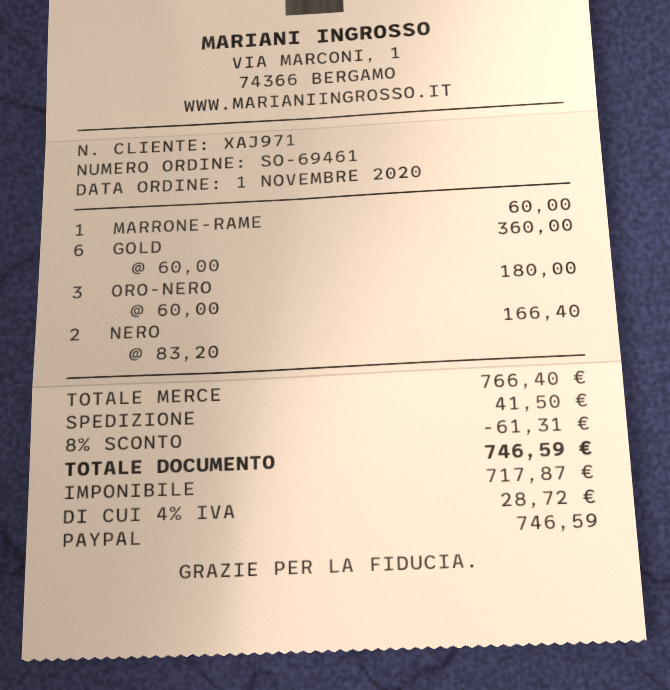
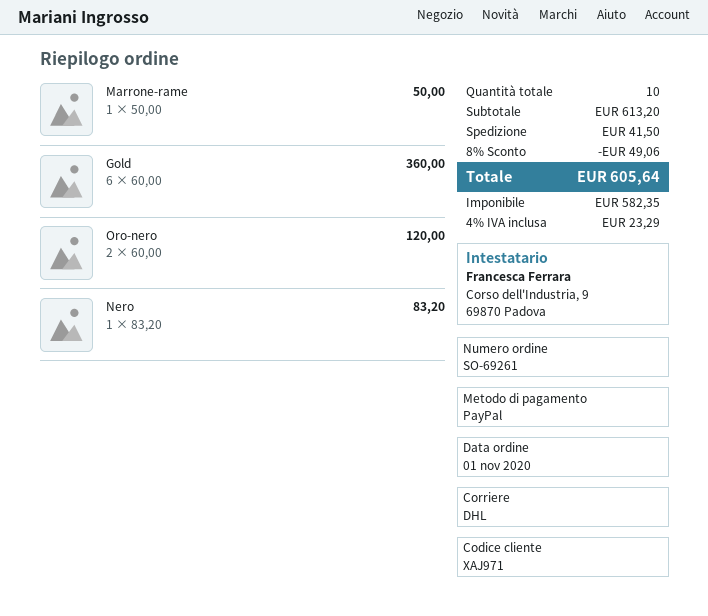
order number: SO-69461 -> SO-69261
MARRONE-RAME: 1 x 60.00 = 60.00 -> 1 x 50.00 = 50.00
ORO-NERO: 3 x 60.00 = 180.00 -> 2 x 60.00 = 120.00
NERO: 2 x 83.20 = 166.40 -> 1 x 83.20 = 83.20
subtotal: 766.40 -> 613.20
discount: 8% = 61.31 -> 8% = 49.06
net: 717.87 -> 582.35
tax: 4% = 28.72 -> 4% = 23.29
total: 746.59 -> 605.64

